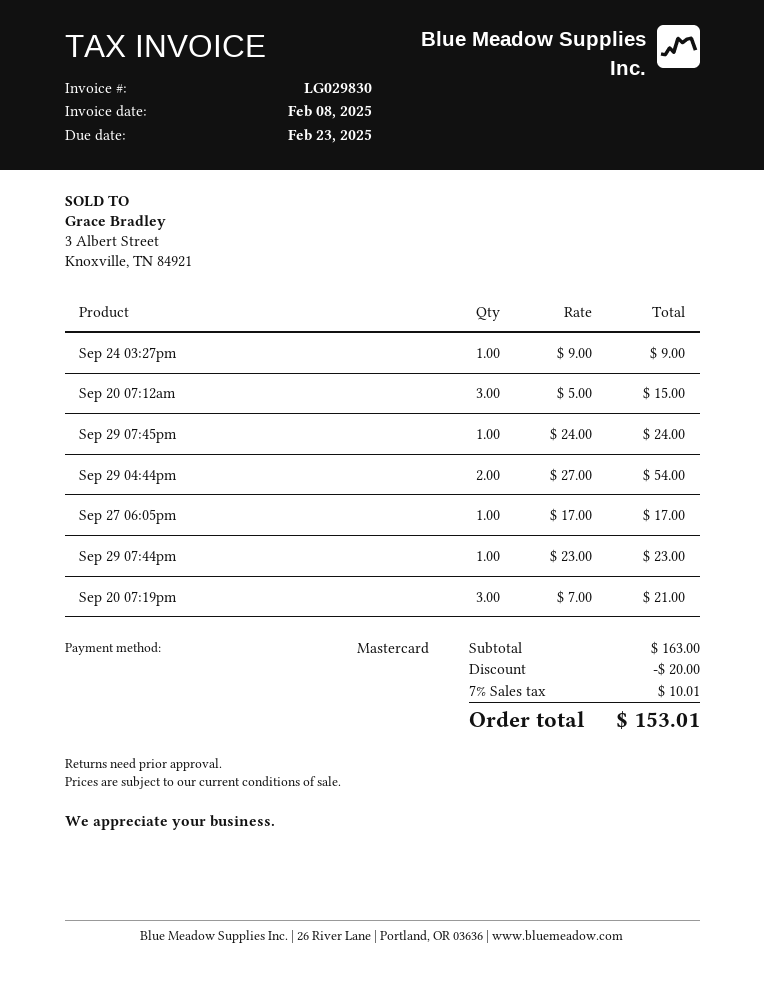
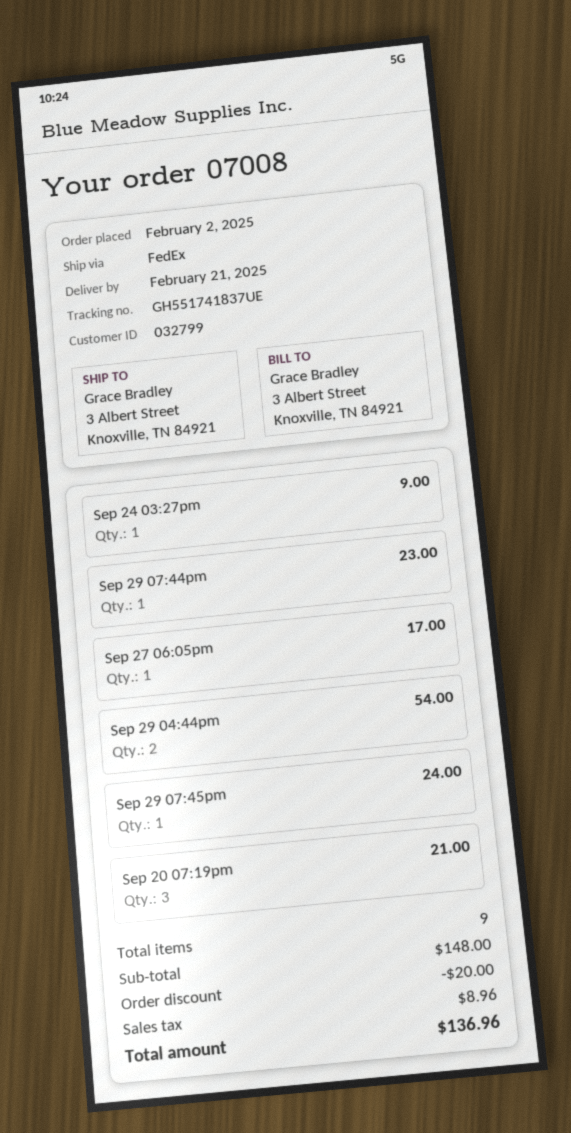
Sep 20 07:12am: 3 for 15.00 -> none
subtotal: 163.00 -> 148.00
tax: 10.01 -> 8.96
total: 153.01 -> 136.96

